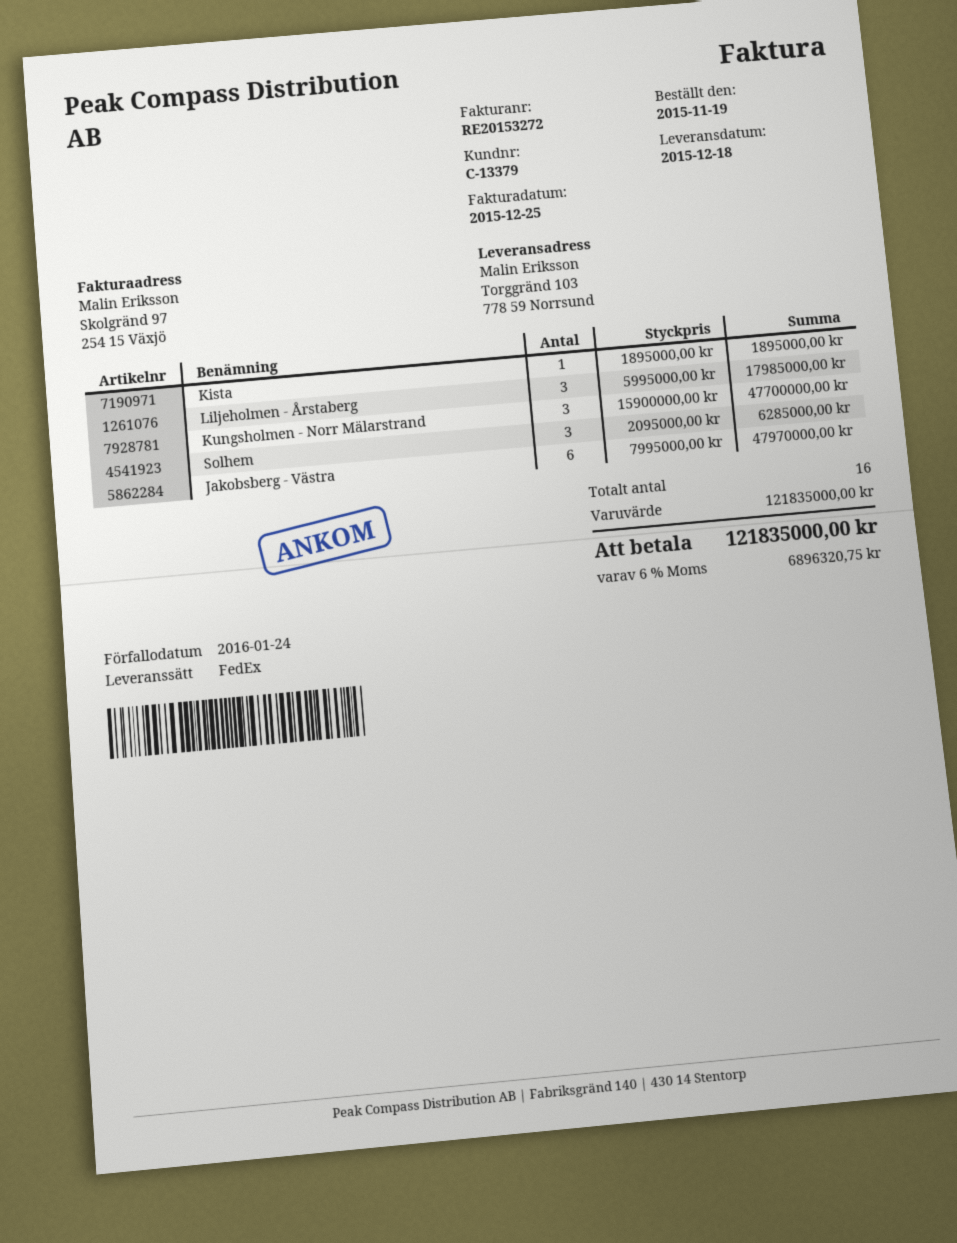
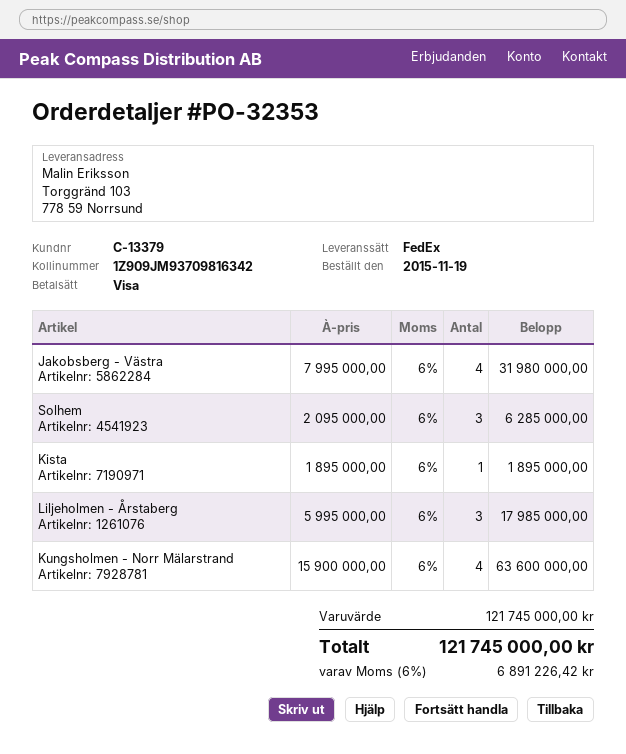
Kungsholmen - Norr Mälarstrand: 3 x 15900000.00 = 47700000.00 -> 4 x 15900000.00 = 63600000.00
Jakobsberg - Västra: 6 x 7995000.00 = 47970000.00 -> 4 x 7995000.00 = 31980000.00
subtotal: 121835000.00 -> 121745000.00
tax: 6% = 6896320.75 -> 6% = 6891226.42
total: 121835000.00 -> 121745000.00

